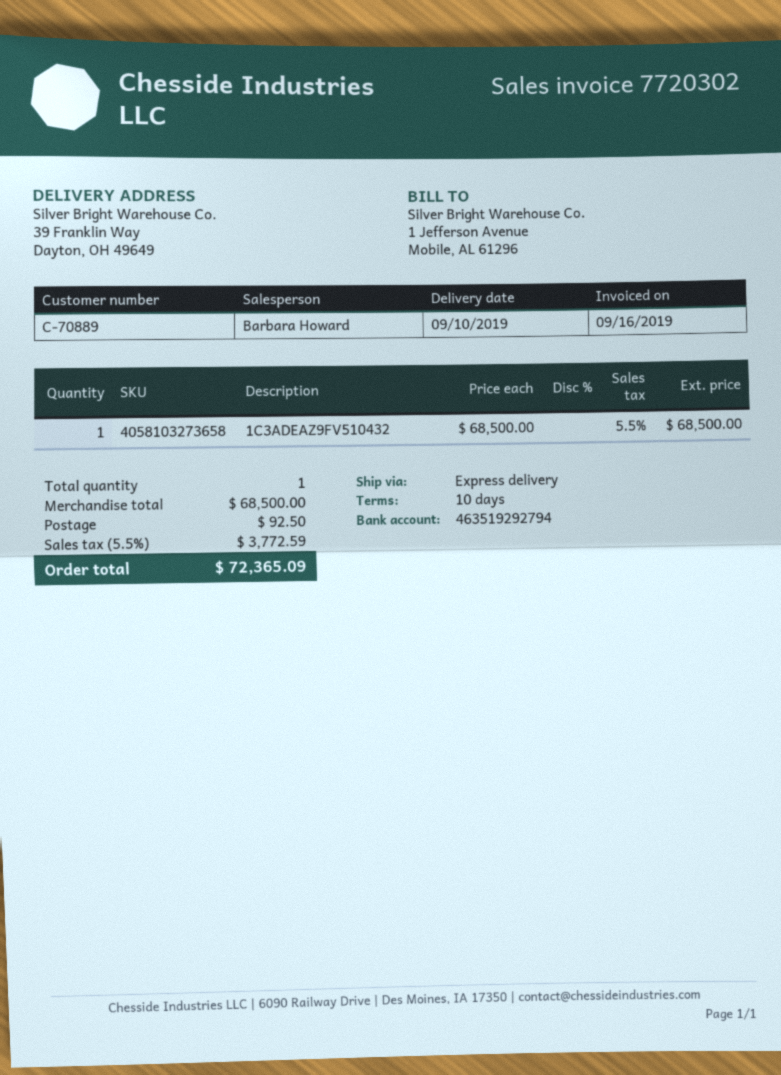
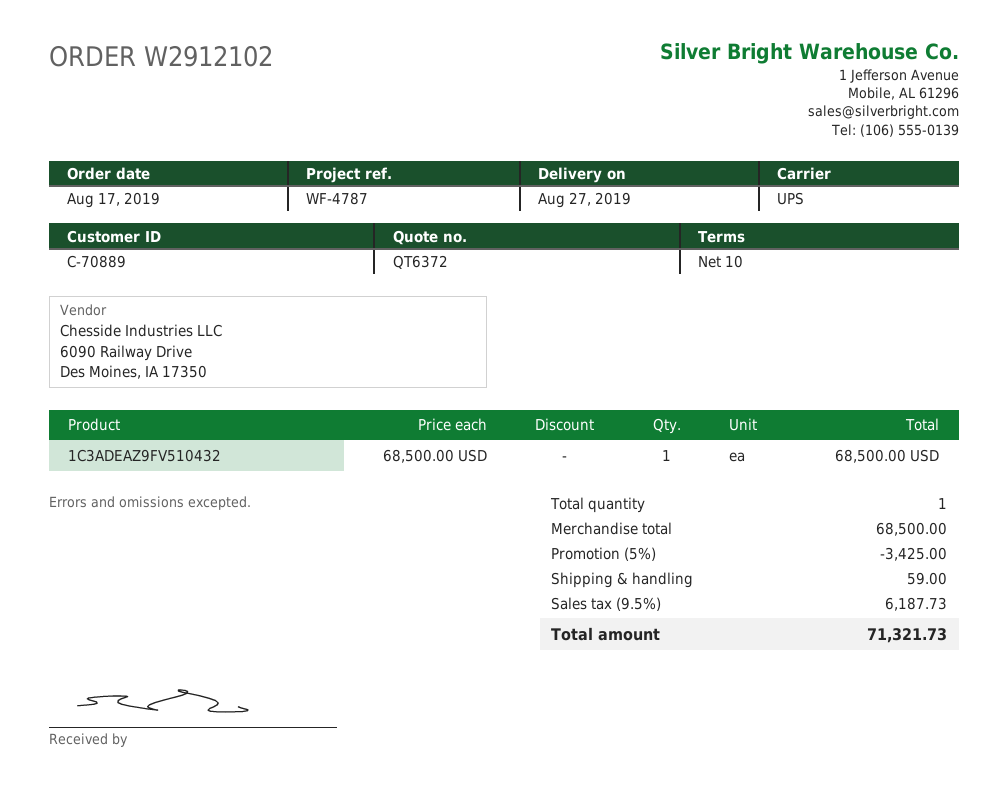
delivery date: 2019-09-10 -> 2019-08-27
shipping method: express -> UPS
discount: none -> 5% = 3425.00
shipping: 92.50 -> 59.00
tax: 5.5% = 3772.59 -> 9.5% = 6187.73
total: 72365.09 -> 71321.73

